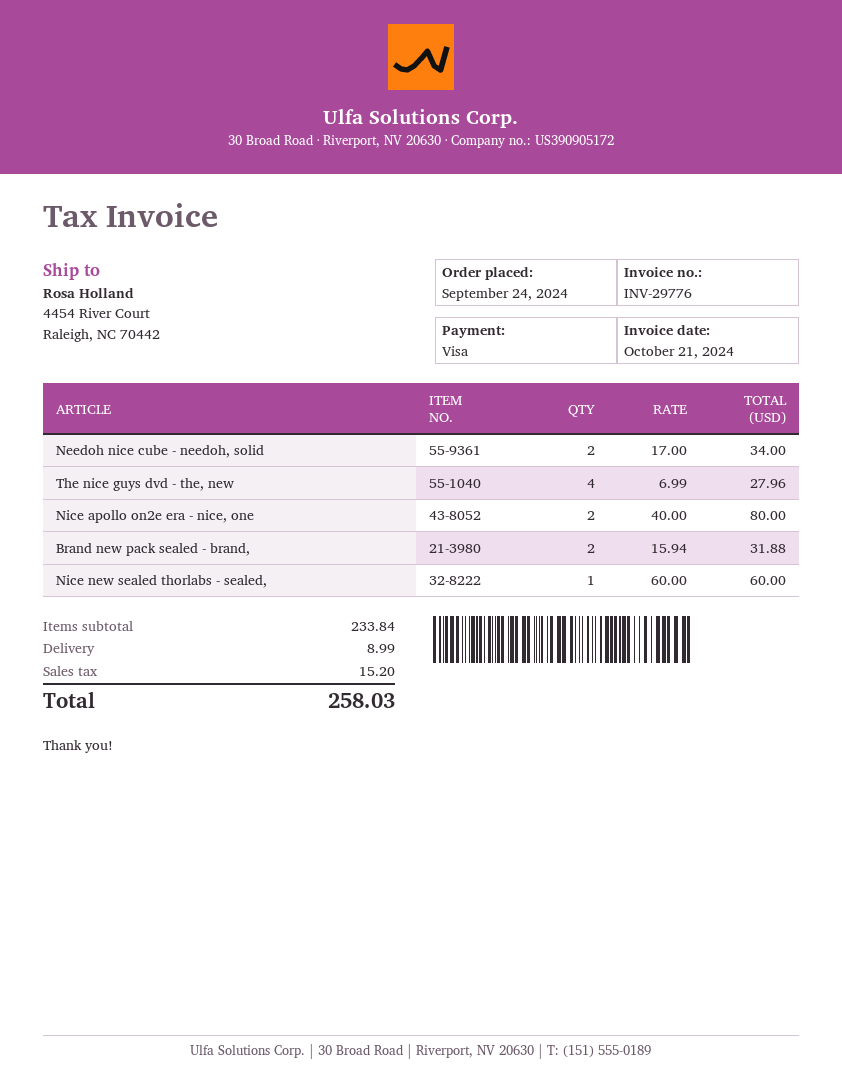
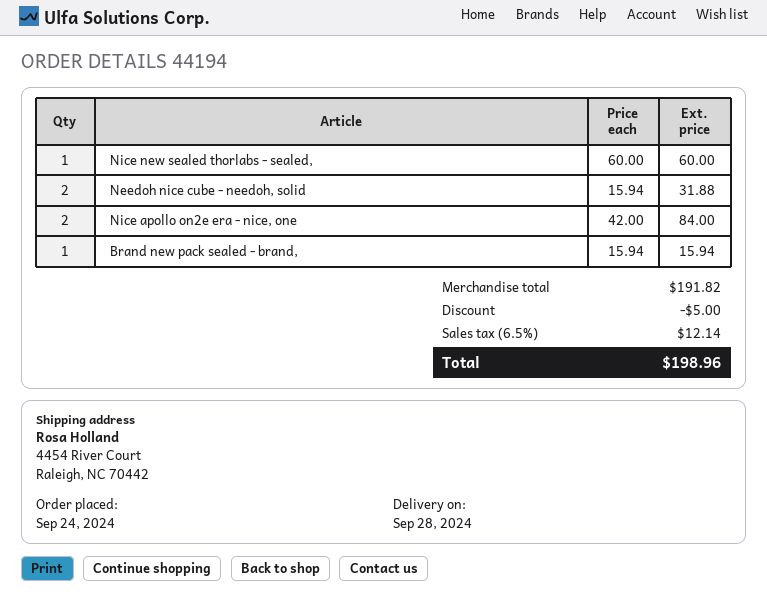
Needoh nice cube - needoh, solid: 2 x 17.00 = 34.00 -> 2 x 15.94 = 31.88
The nice guys dvd - the, new: 4 x 6.99 = 27.96 -> none
Nice apollo on2e era - nice, one: 2 x 40.00 = 80.00 -> 2 x 42.00 = 84.00
Brand new pack sealed - brand,: 2 x 15.94 = 31.88 -> 1 x 15.94 = 15.94
subtotal: 233.84 -> 191.82
discount: none -> 5.00
shipping: 8.99 -> none
tax: 15.20 -> 12.14
total: 258.03 -> 198.96

